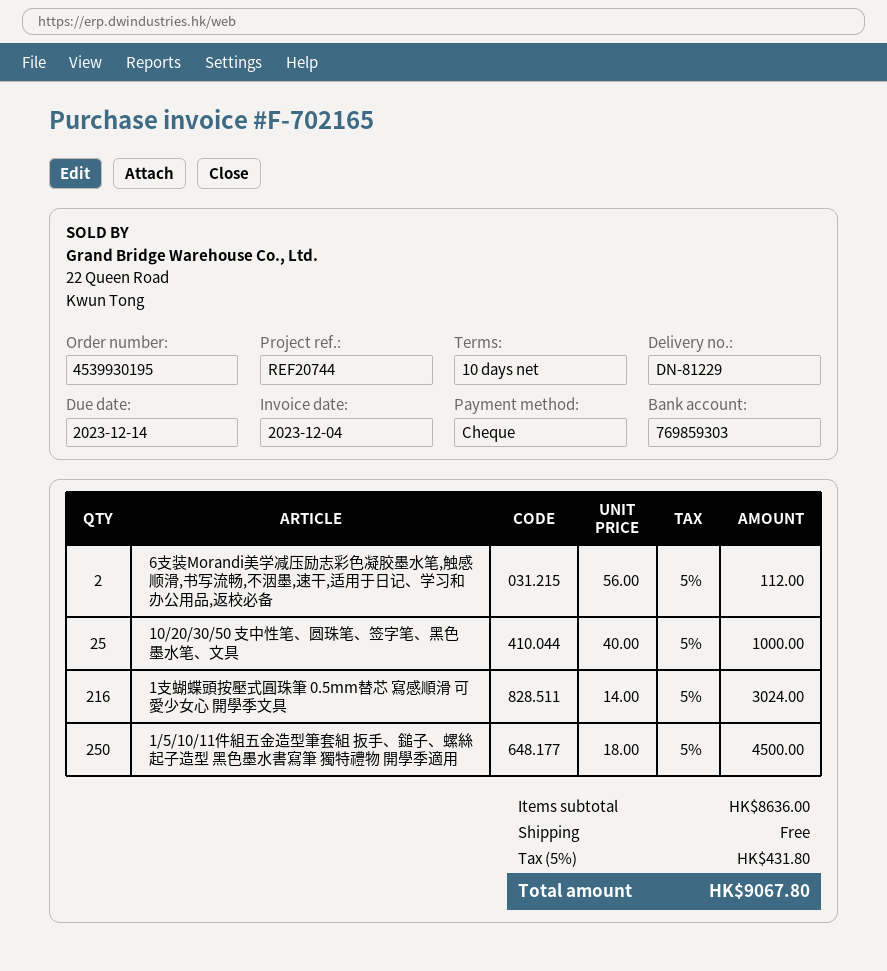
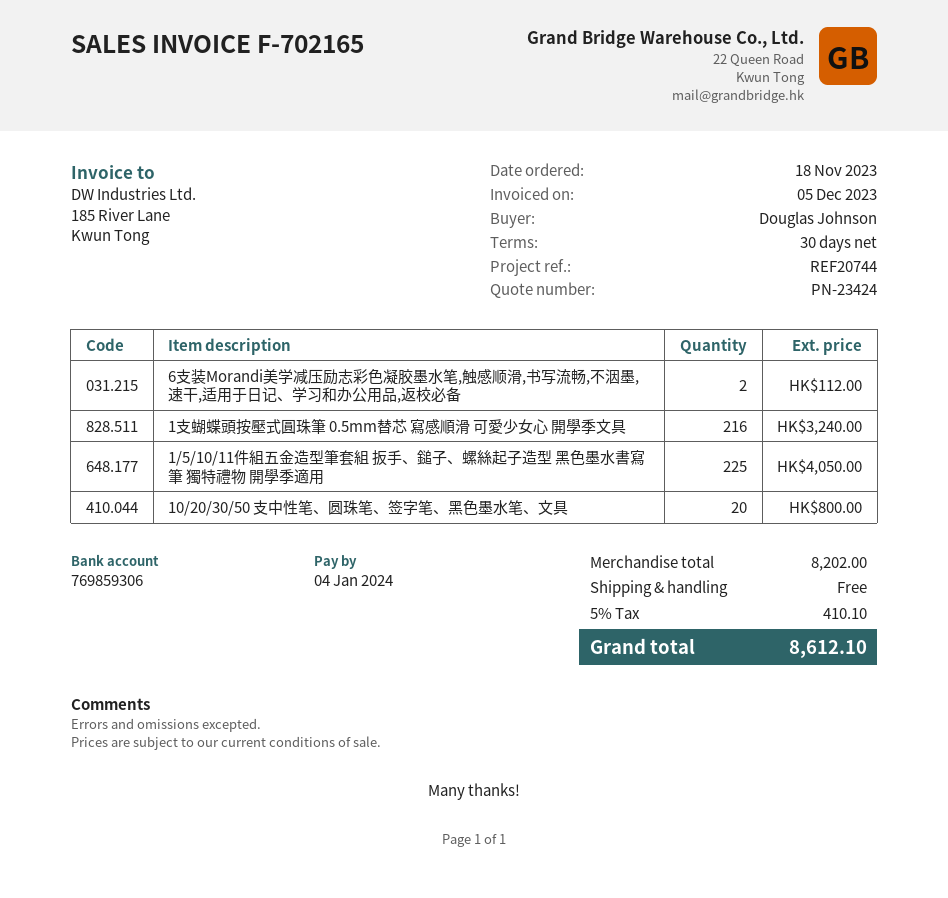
invoice date: 2023-12-04 -> 2023-12-05
payment terms: 10 days -> 30 days
due date: 2023-12-14 -> 2024-01-04
bank account: 769859303 -> 769859306
10/20/30/50 支中性笔、圆珠笔、签字笔、黑色墨水笔、文具: 25 for 1000.00 -> 20 for 800.00
1支蝴蝶頭按壓式圓珠筆 0.5mm替芯 寫感順滑 可愛少女心 開學季文具: 216 for 3024.00 -> 216 for 3240.00
1/5/10/11件組五金造型筆套組 扳手、鎚子、螺絲起子造型 黑色墨水書寫筆 獨特禮物 開學季適用: 250 for 4500.00 -> 225 for 4050.00
subtotal: 8636.00 -> 8202.00
tax: 5% = 431.80 -> 5% = 410.10
total: 9067.80 -> 8612.10

